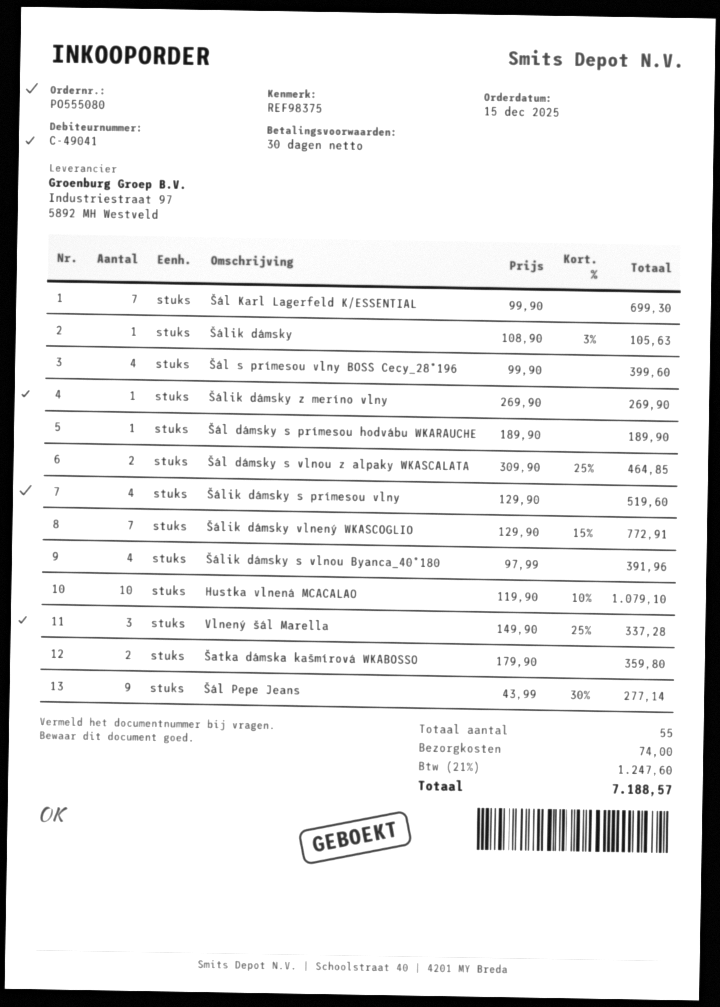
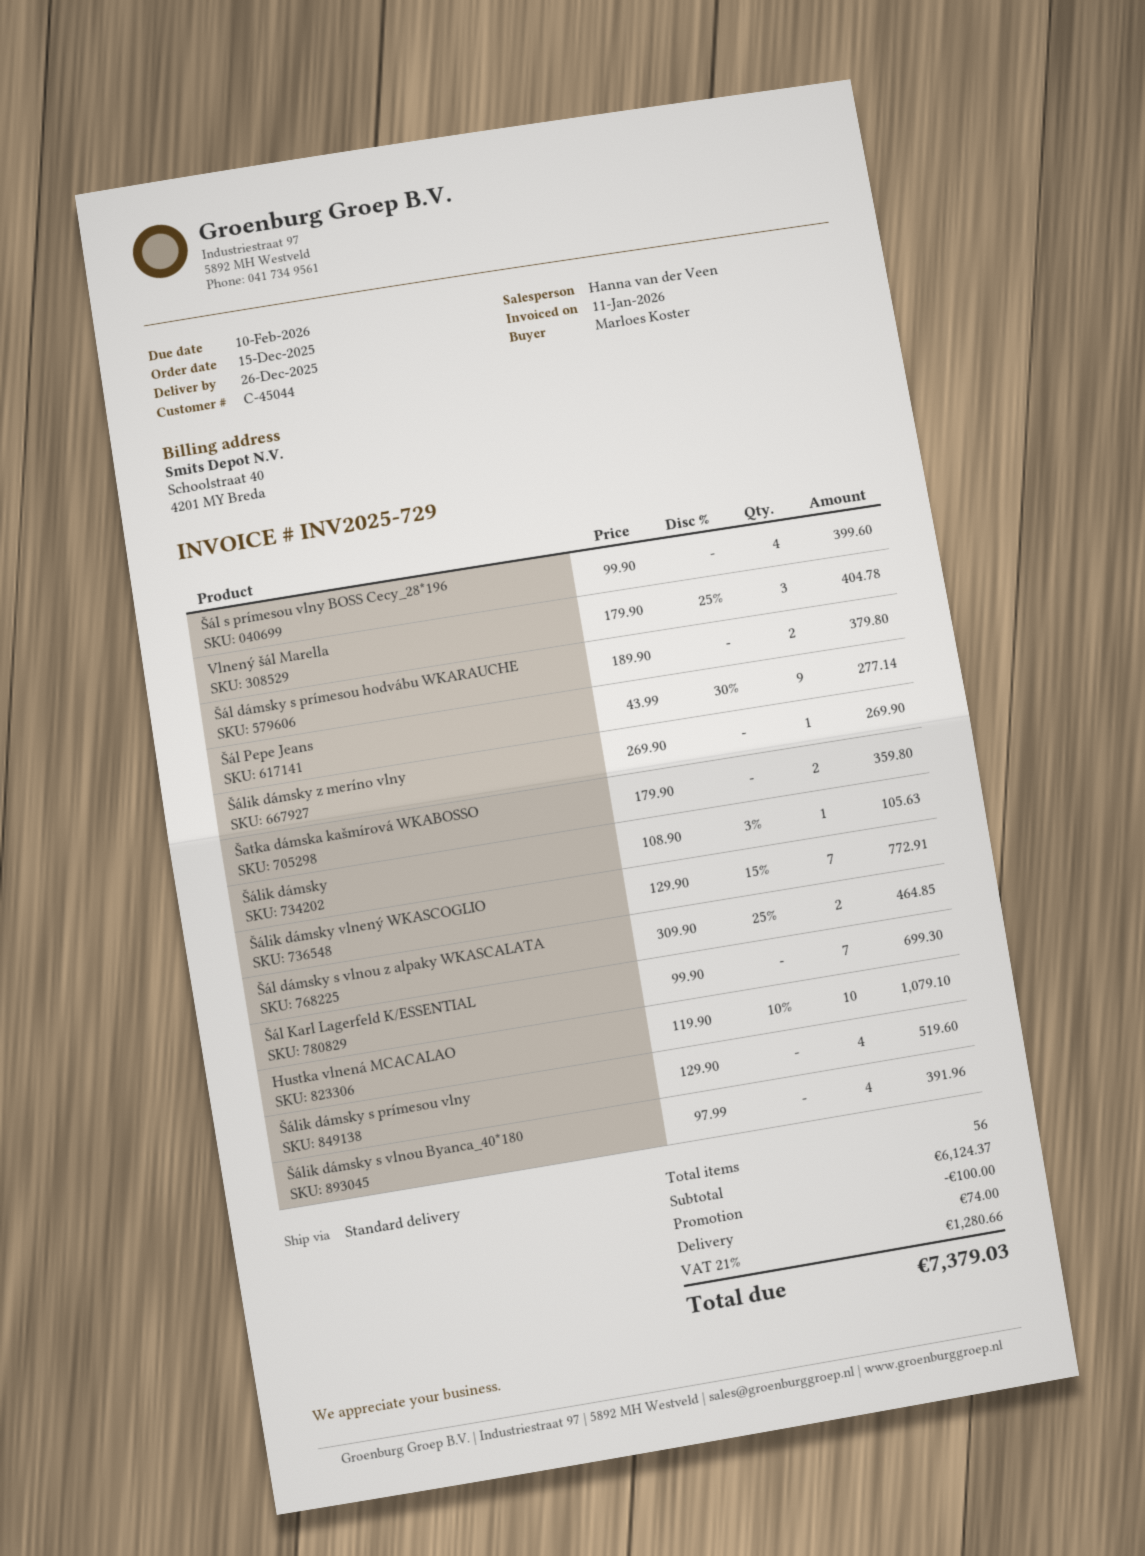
customer number: C-49041 -> C-45044
Šál dámsky s prímesou hodvábu WKARAUCHE: 1 x 189.90 = 189.90 -> 2 x 189.90 = 379.80
Vlnený šál Marella: 3 x 149.90 - 25% = 337.28 -> 3 x 179.90 - 25% = 404.78
total quantity: 55 -> 56
discount: none -> 100.00
tax: 21% = 1247.60 -> 21% = 1280.66
total: 7188.57 -> 7379.03

